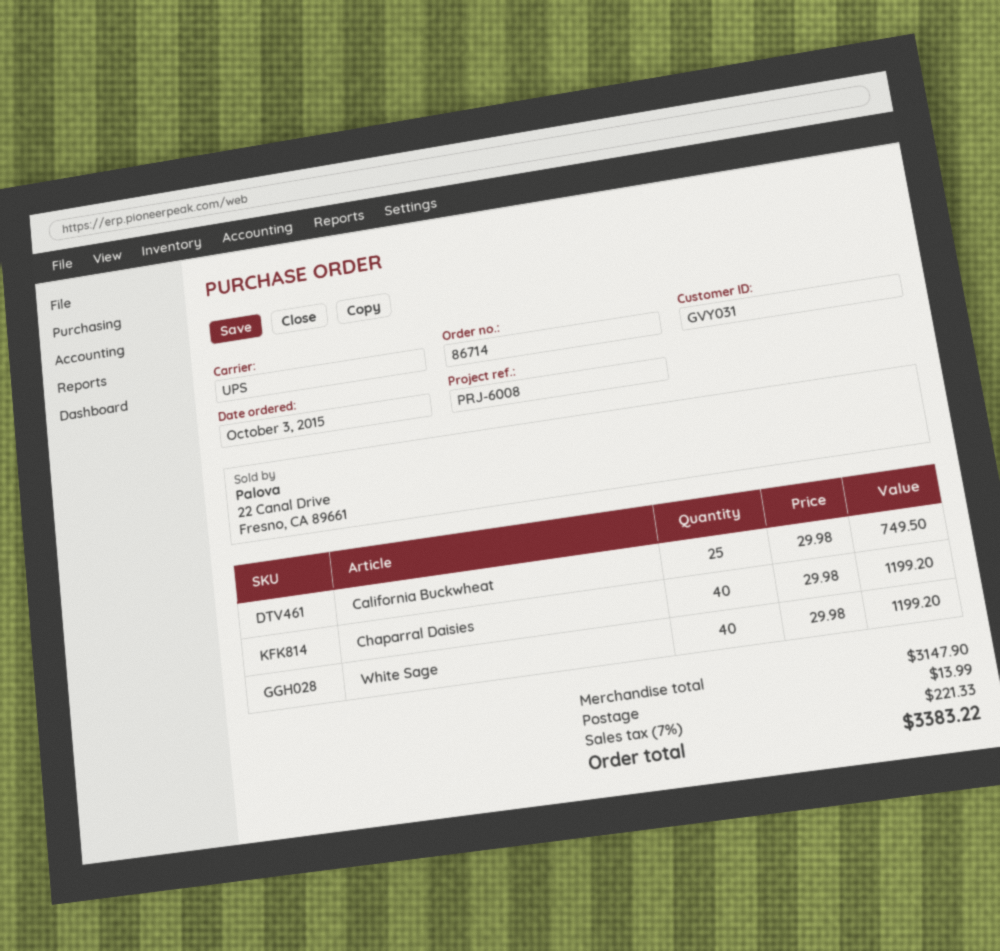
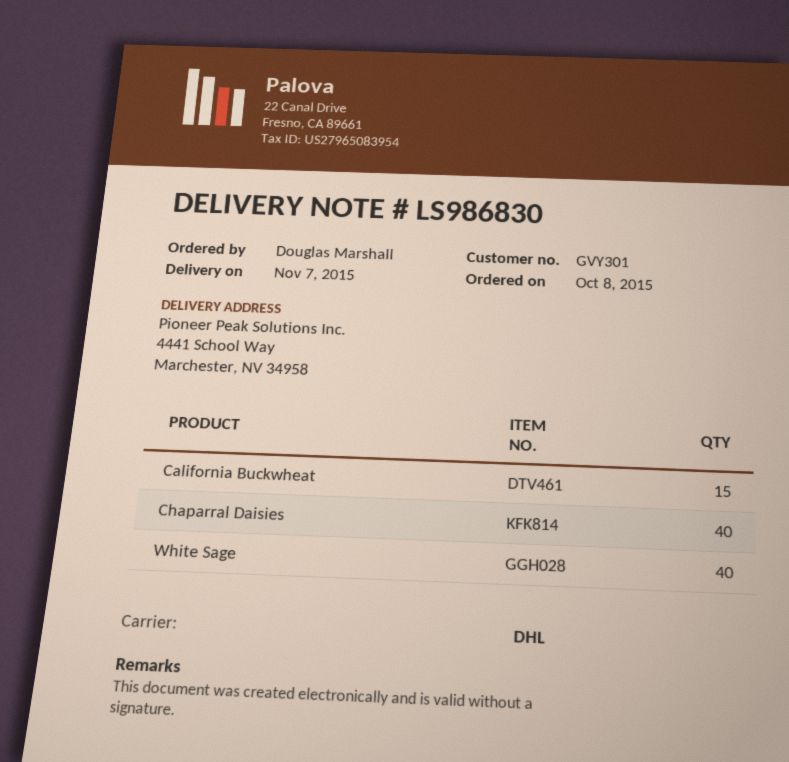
order date: 2015-10-03 -> 2015-10-08
customer number: GVY031 -> GVY301
shipping method: UPS -> DHL
California Buckwheat: 25 -> 15

